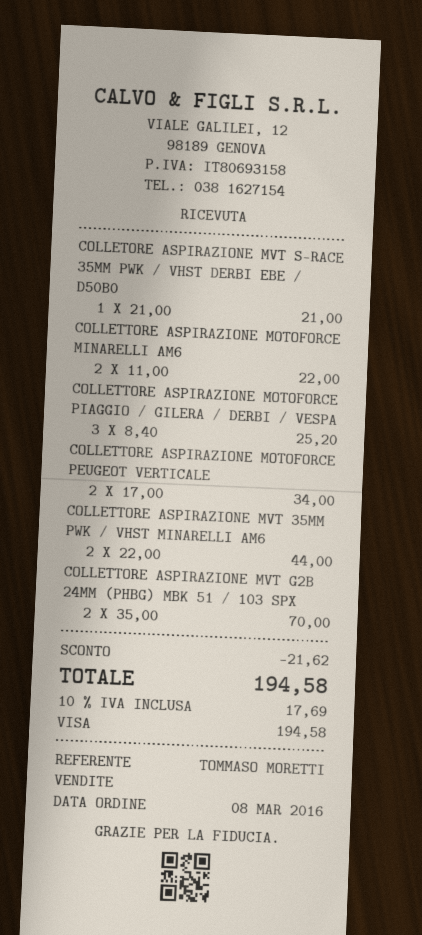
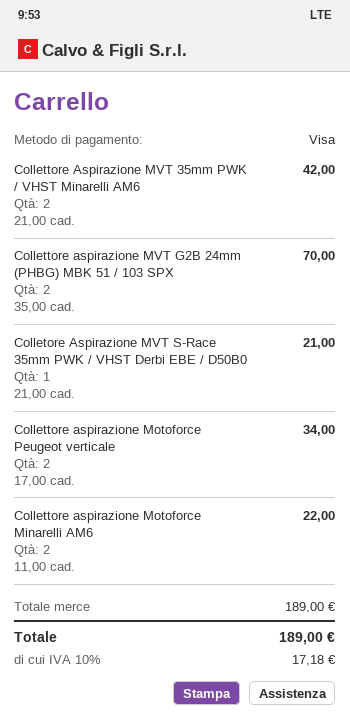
COLLETTORE ASPIRAZIONE MOTOFORCE PIAGGIO / GILERA / DERBI / VESPA: 3 x 8.40 = 25.20 -> none
COLLETTORE ASPIRAZIONE MVT 35MM PWK / VHST MINARELLI AM6: 2 x 22.00 = 44.00 -> 2 x 21.00 = 42.00
discount: 21.62 -> none
tax: 10% = 17.69 -> 10% = 17.18
total: 194.58 -> 189.00

